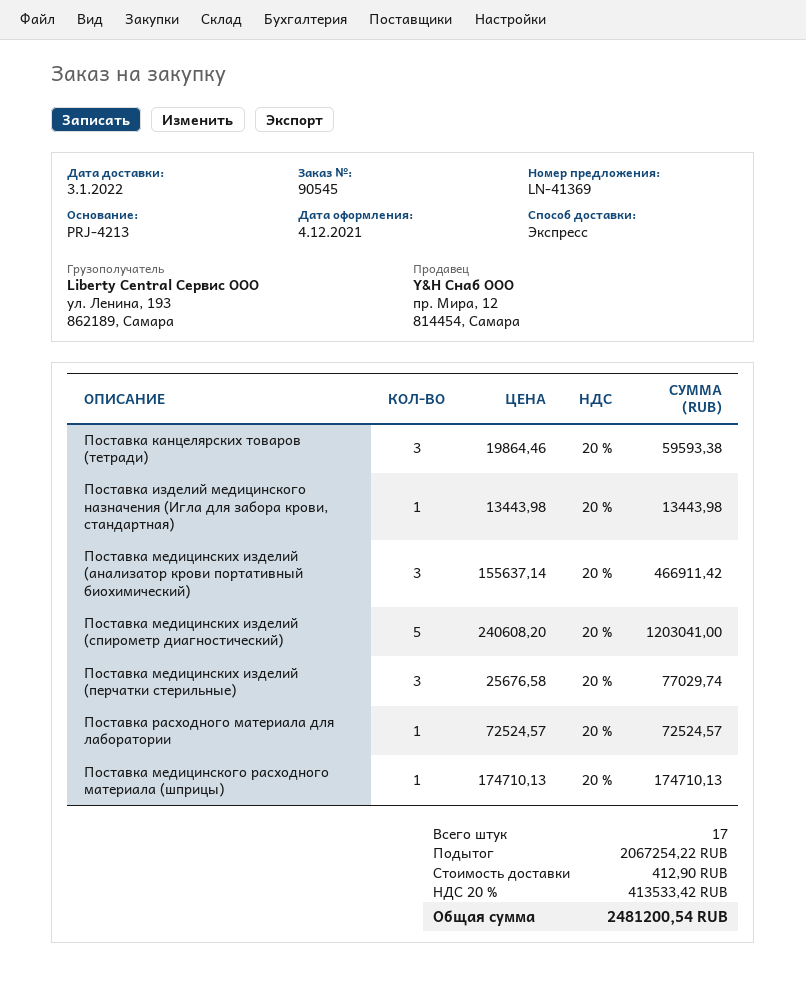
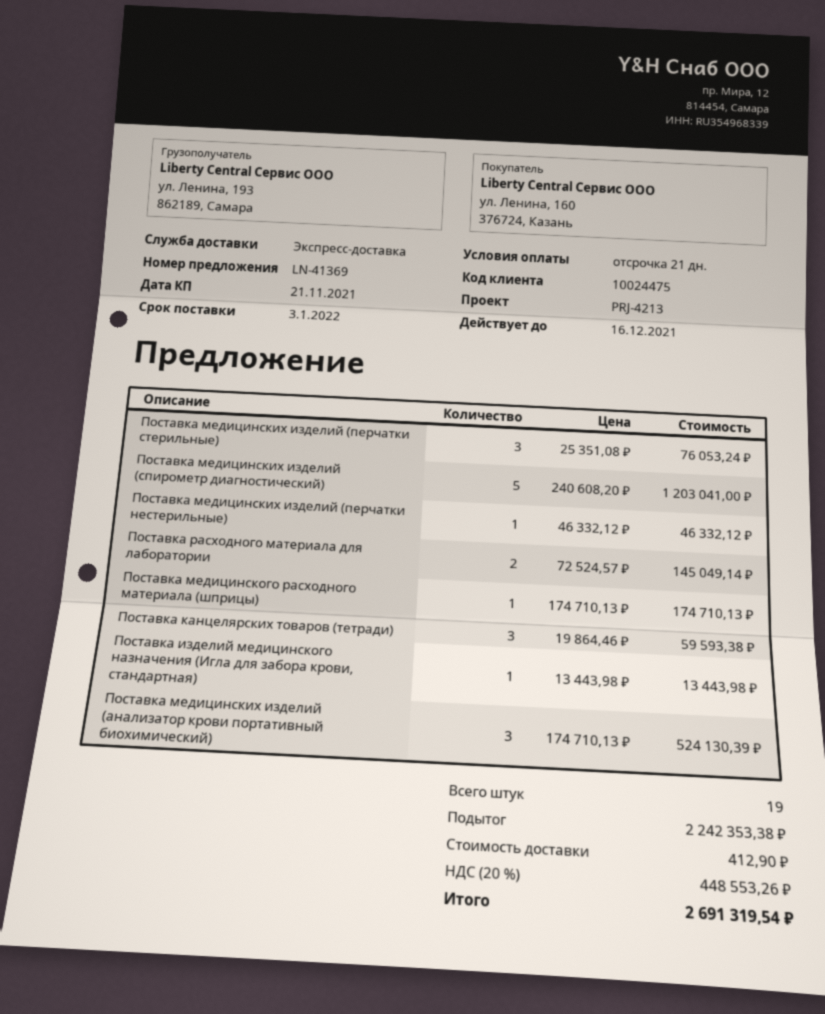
Поставка медицинских изделий (анализатор крови портативный биохимический): 3 x 155637.14 = 466911.42 -> 3 x 174710.13 = 524130.39
Поставка медицинских изделий (перчатки стерильные): 3 x 25676.58 = 77029.74 -> 3 x 25351.08 = 76053.24
Поставка расходного материала для лаборатории: 1 x 72524.57 = 72524.57 -> 2 x 72524.57 = 145049.14
Поставка медицинских изделий (перчатки нестерильные): none -> 1 x 46332.12 = 46332.12
total quantity: 17 -> 19
subtotal: 2067254.22 -> 2242353.38
tax: 20% = 413533.42 -> 20% = 448553.26
total: 2481200.54 -> 2691319.54

